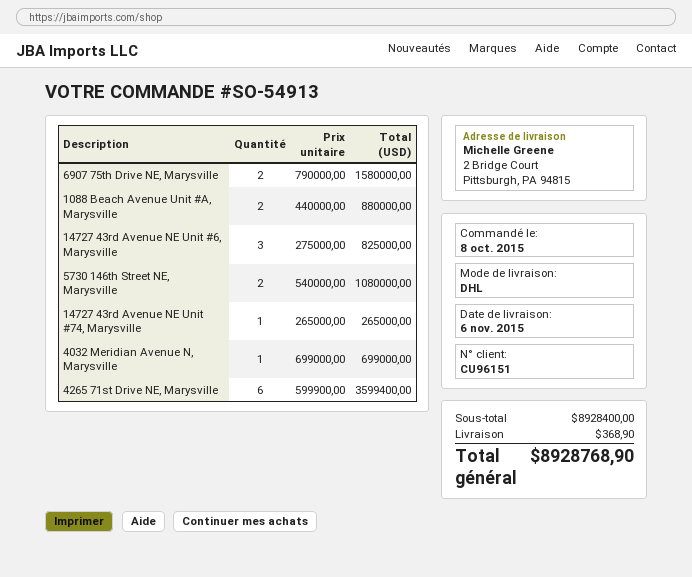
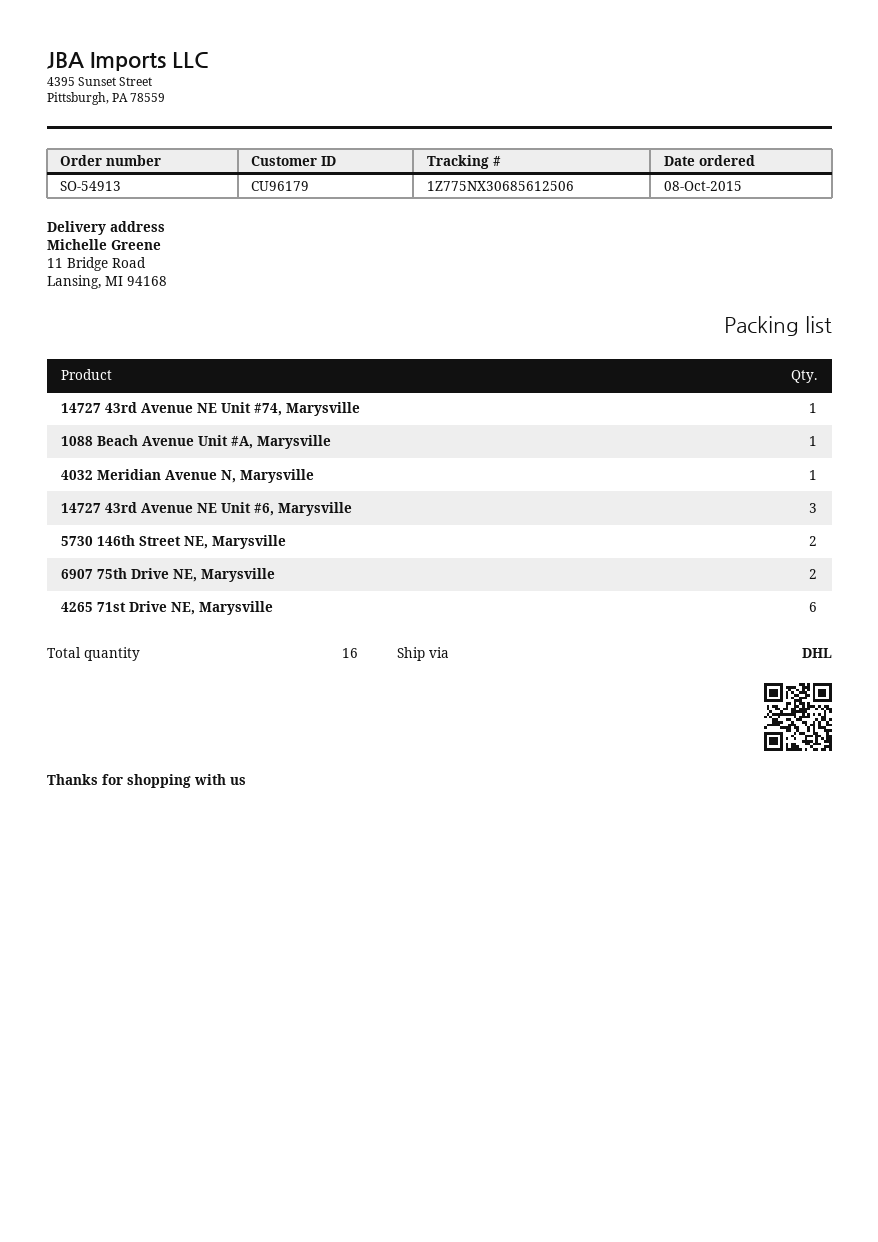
customer number: CU96151 -> CU96179
ship to: 2 Bridge Court, Pittsburgh, PA 94815 -> 11 Bridge Road, Lansing, MI 94168
1088 Beach Avenue Unit #A, Marysville: 2 -> 1

